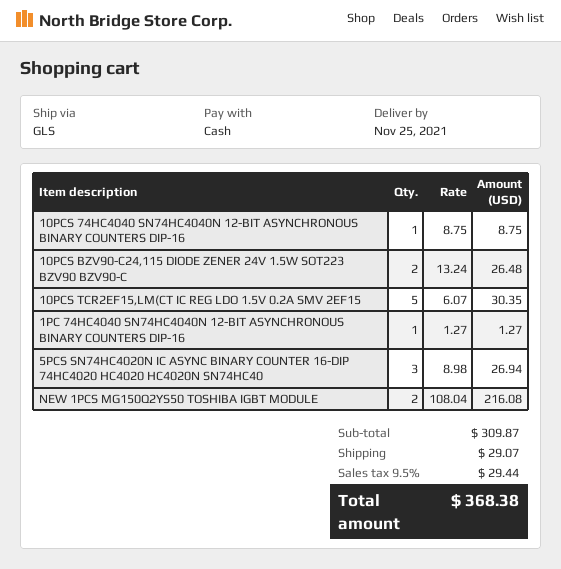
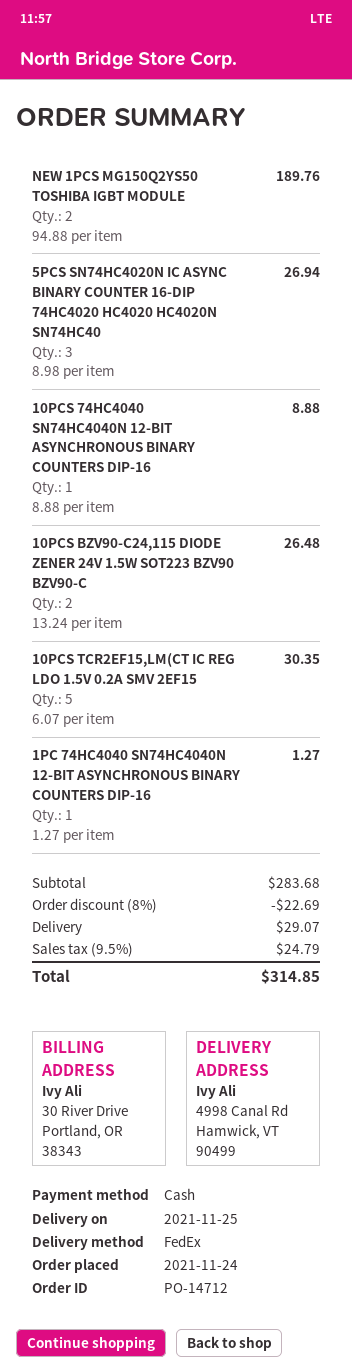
shipping method: GLS -> FedEx
10PCS 74HC4040 SN74HC4040N 12-BIT ASYNCHRONOUS BINARY COUNTERS DIP-16: 1 x 8.75 = 8.75 -> 1 x 8.88 = 8.88
NEW 1PCS MG150Q2YS50 TOSHIBA IGBT MODULE: 2 x 108.04 = 216.08 -> 2 x 94.88 = 189.76
subtotal: 309.87 -> 283.68
discount: none -> 8% = 22.69
tax: 9.5% = 29.44 -> 9.5% = 24.79
total: 368.38 -> 314.85

